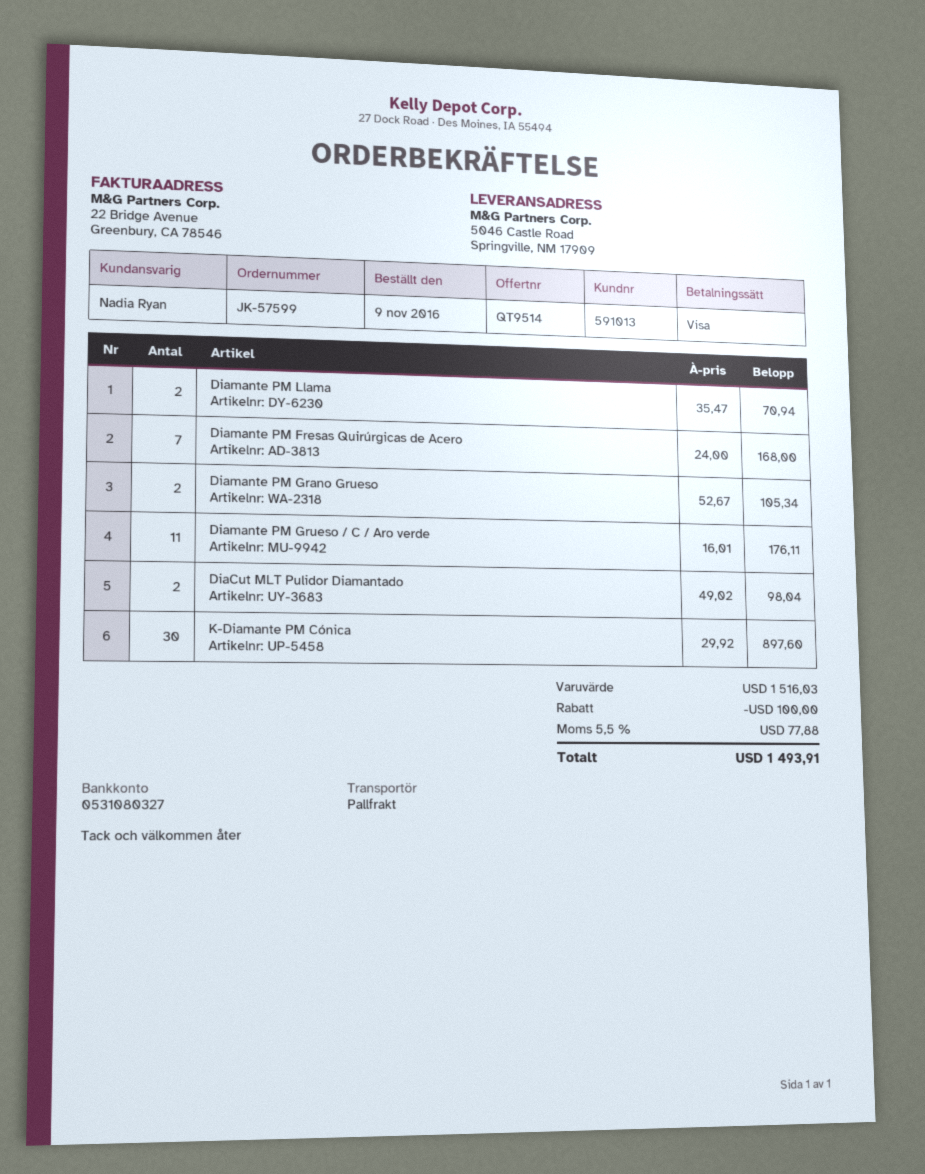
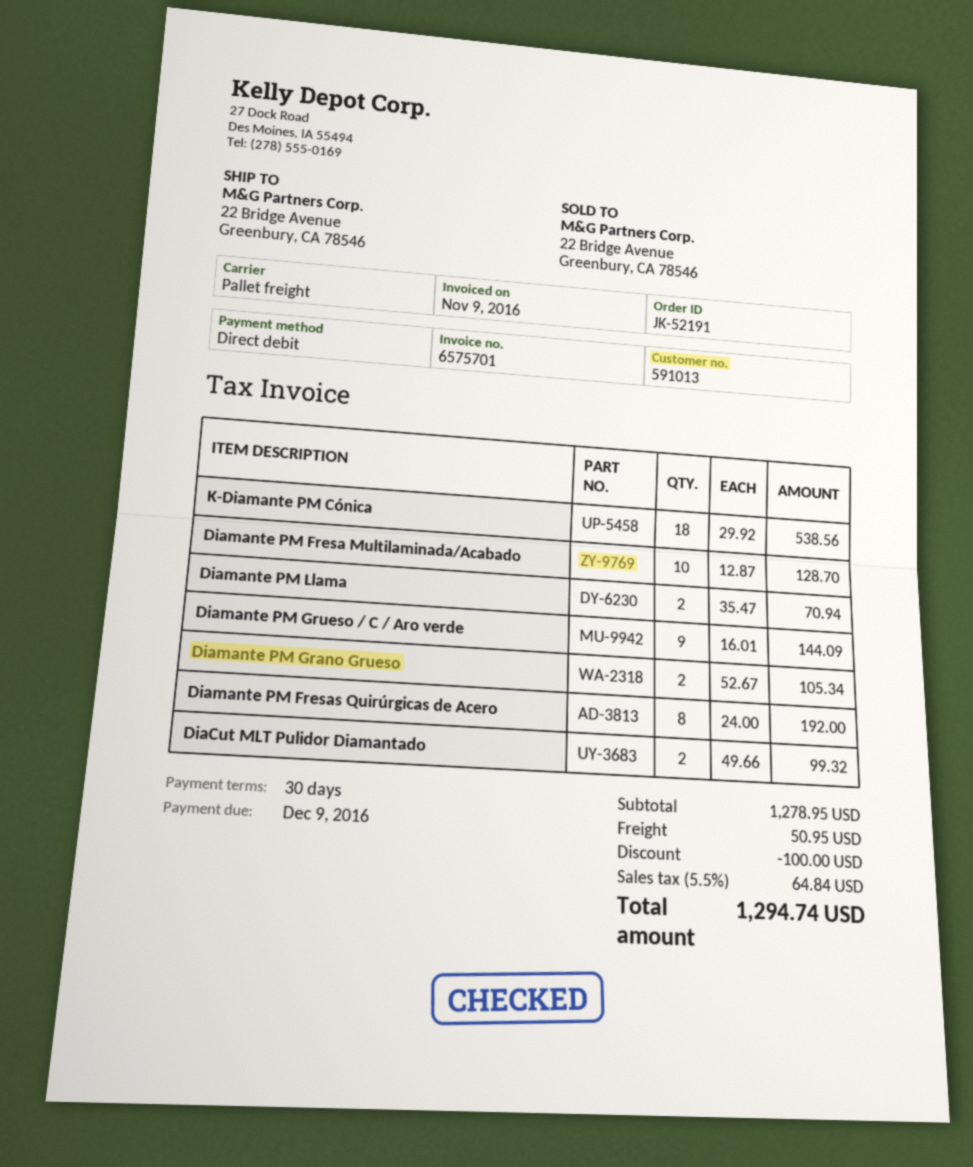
order number: JK-57599 -> JK-52191
payment method: Visa -> direct debit
ship to: 5046 Castle Road, Springville, NM 17909 -> 22 Bridge Avenue, Greenbury, CA 78546
Diamante PM Fresas Quirúrgicas de Acero: 7 x 24.00 = 168.00 -> 8 x 24.00 = 192.00
Diamante PM Grueso / C / Aro verde: 11 x 16.01 = 176.11 -> 9 x 16.01 = 144.09
DiaCut MLT Pulidor Diamantado: 2 x 49.02 = 98.04 -> 2 x 49.66 = 99.32
K-Diamante PM Cónica: 30 x 29.92 = 897.60 -> 18 x 29.92 = 538.56
Diamante PM Fresa Multilaminada/Acabado: none -> 10 x 12.87 = 128.70
subtotal: 1516.03 -> 1278.95
shipping: none -> 50.95
tax: 5.5% = 77.88 -> 5.5% = 64.84
total: 1493.91 -> 1294.74

